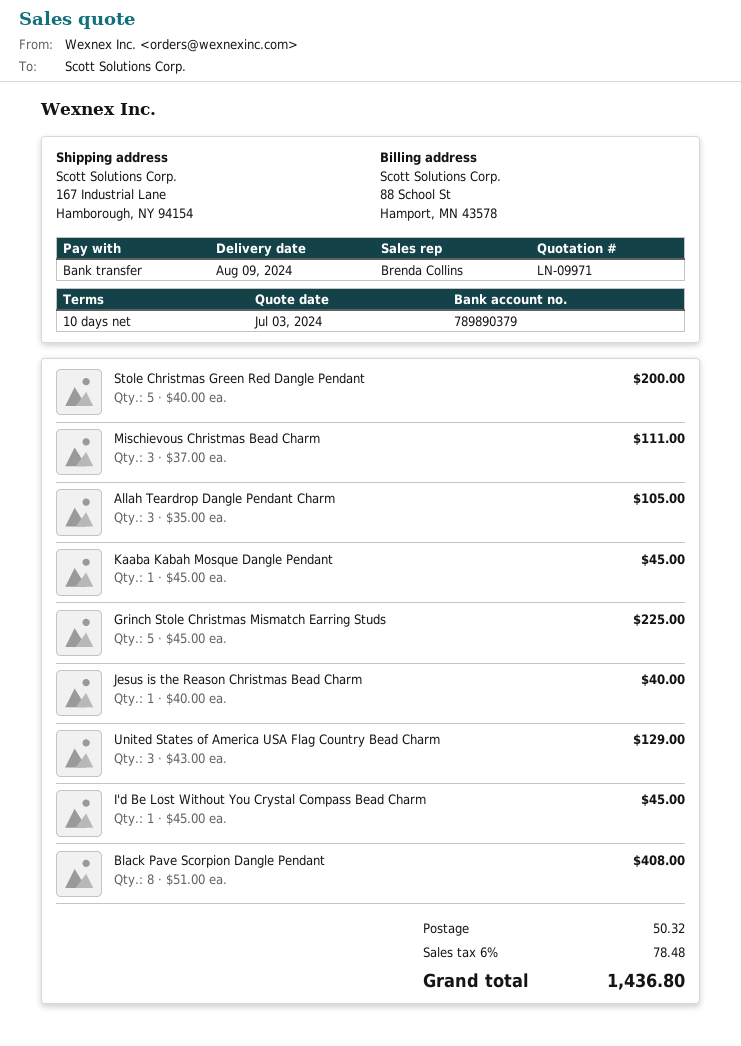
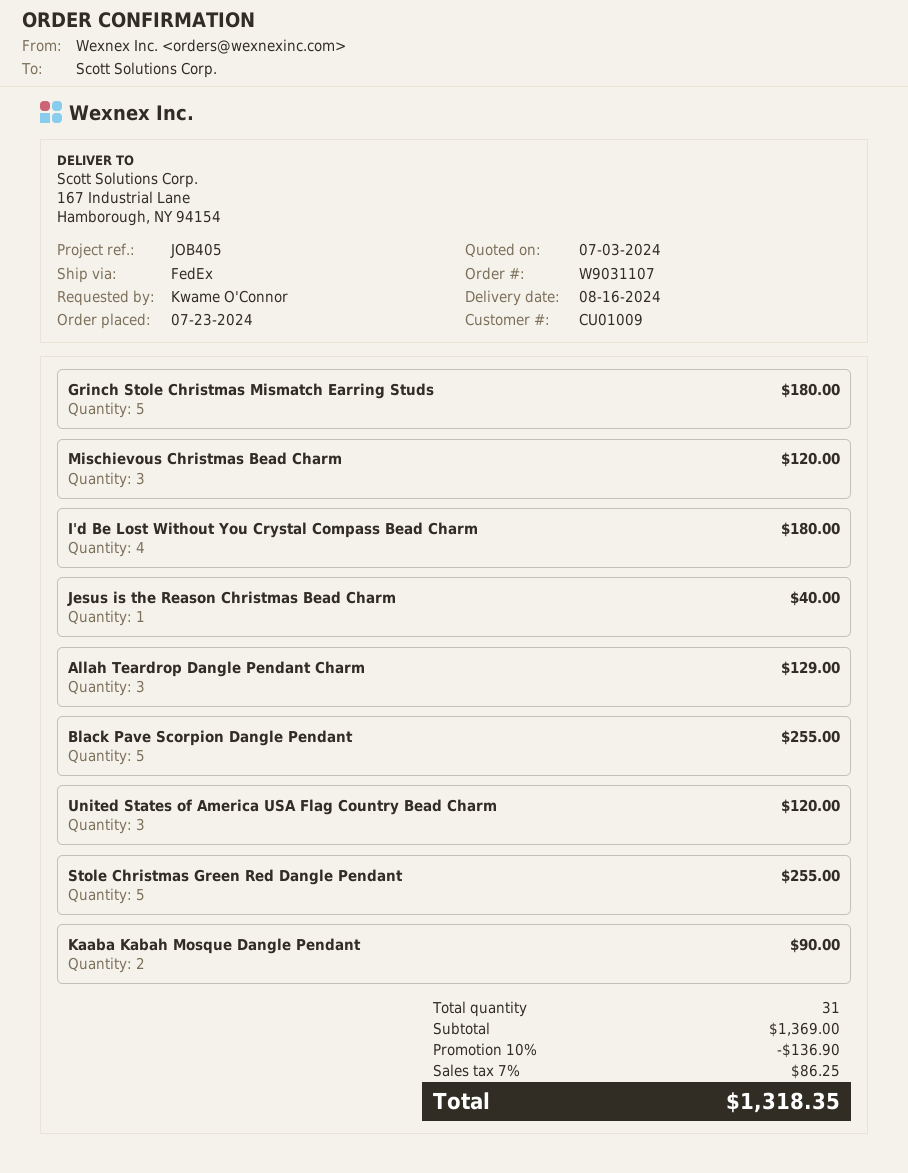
delivery date: 2024-08-09 -> 2024-08-16
Stole Christmas Green Red Dangle Pendant: 5 for 200.00 -> 5 for 255.00
Mischievous Christmas Bead Charm: 3 for 111.00 -> 3 for 120.00
Allah Teardrop Dangle Pendant Charm: 3 for 105.00 -> 3 for 129.00
Kaaba Kabah Mosque Dangle Pendant: 1 for 45.00 -> 2 for 90.00
Grinch Stole Christmas Mismatch Earring Studs: 5 for 225.00 -> 5 for 180.00
United States of America USA Flag Country Bead Charm: 3 for 129.00 -> 3 for 120.00
I'd Be Lost Without You Crystal Compass Bead Charm: 1 for 45.00 -> 4 for 180.00
Black Pave Scorpion Dangle Pendant: 8 for 408.00 -> 5 for 255.00
discount: none -> 10% = 136.90
shipping: 50.32 -> none
tax: 6% = 78.48 -> 7% = 86.25
total: 1436.80 -> 1318.35

